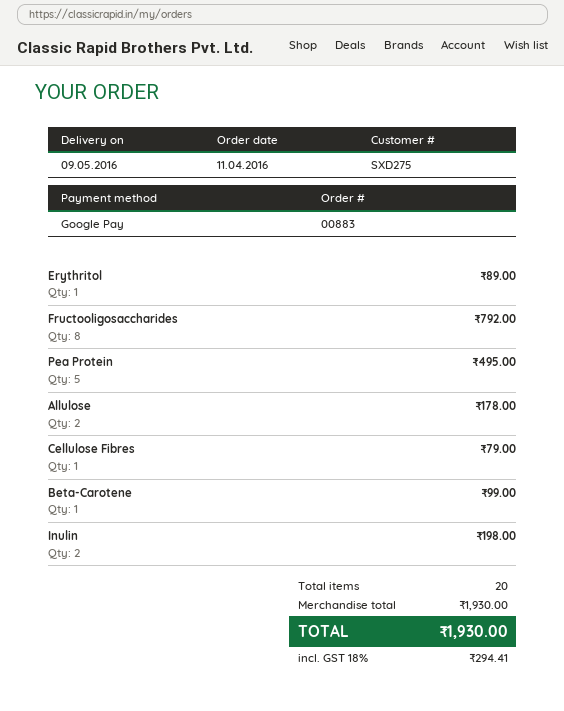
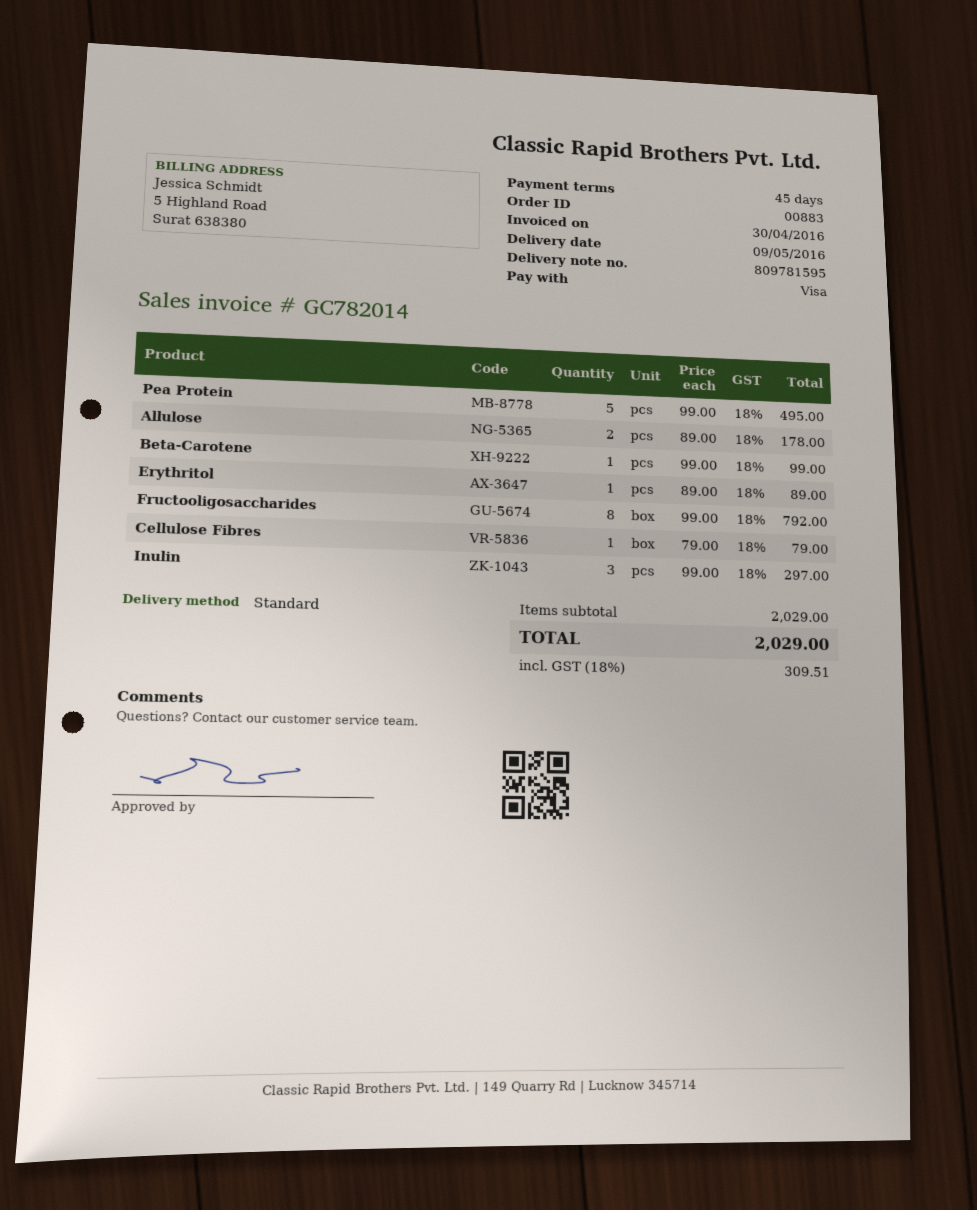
payment method: Google Pay -> Visa
Inulin: 2 for 198.00 -> 3 for 297.00
subtotal: 1930.00 -> 2029.00
tax: 18% = 294.41 -> 18% = 309.51
total: 1930.00 -> 2029.00

